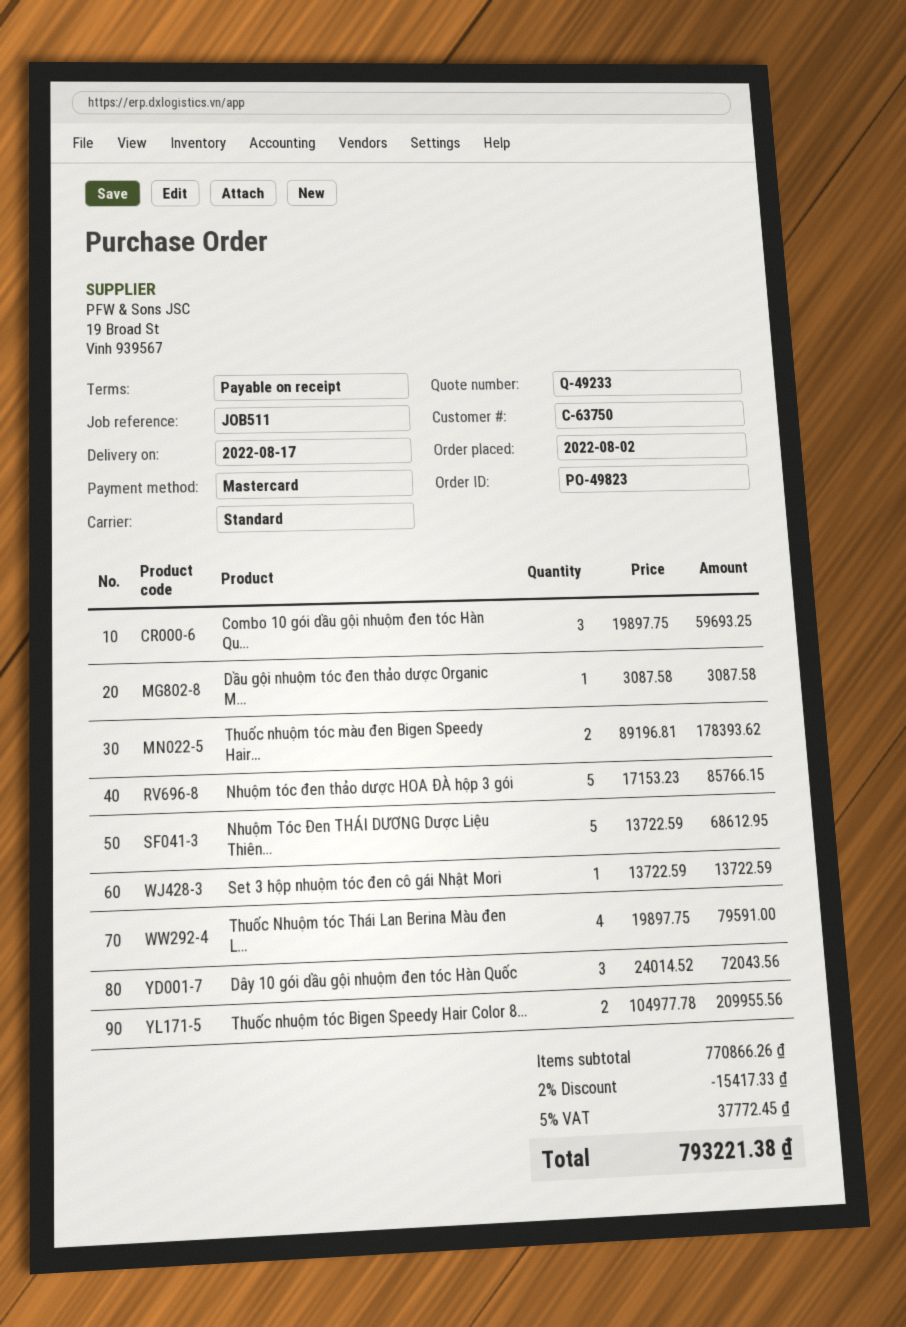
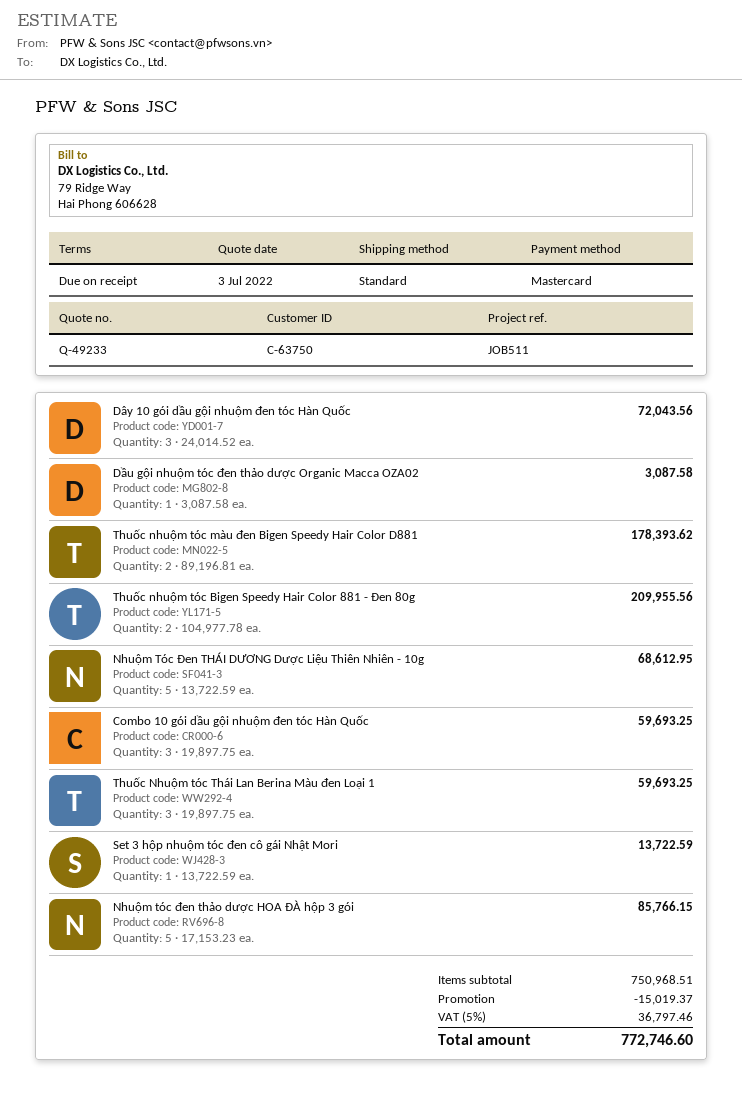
Thuốc Nhuộm tóc Thái Lan Berina Màu đen L...: 4 x 19897.75 = 79591.00 -> 3 x 19897.75 = 59693.25
subtotal: 770866.26 -> 750968.51
discount: 15417.33 -> 15019.37
tax: 5% = 37772.45 -> 5% = 36797.46
total: 793221.38 -> 772746.60

